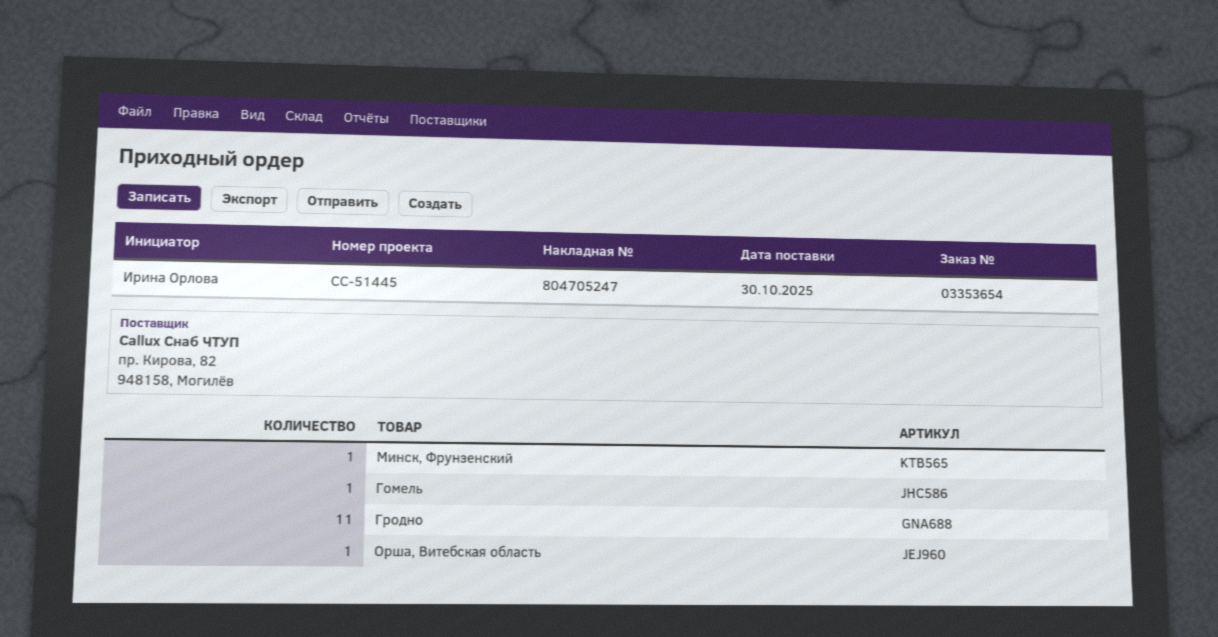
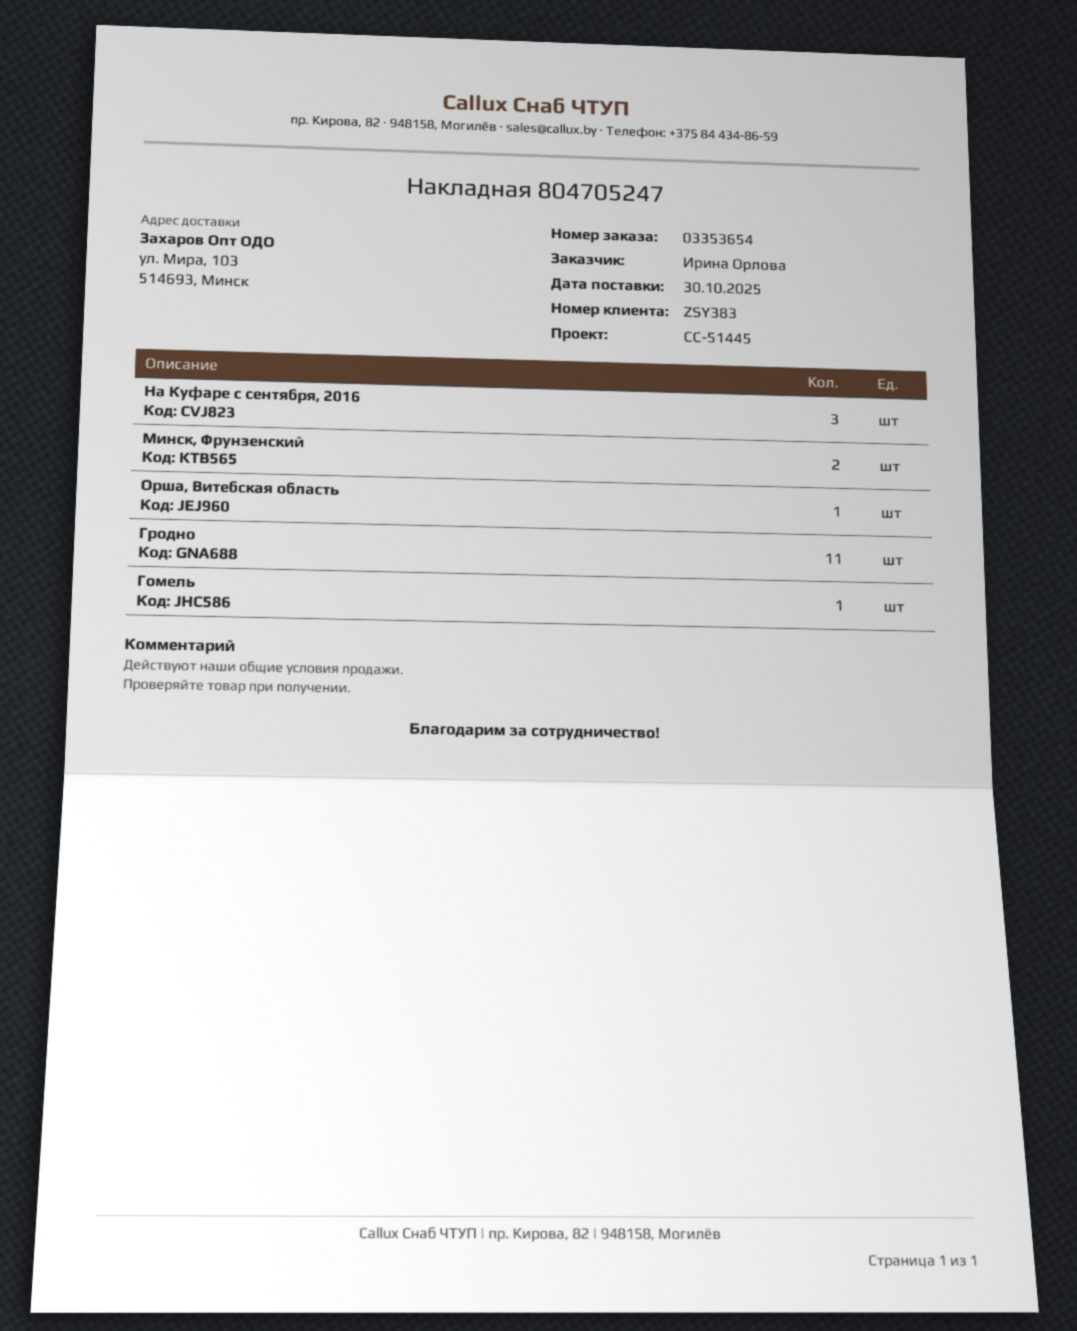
Минск, Фрунзенский: 1 -> 2
На Куфаре с сентября, 2016: none -> 3

